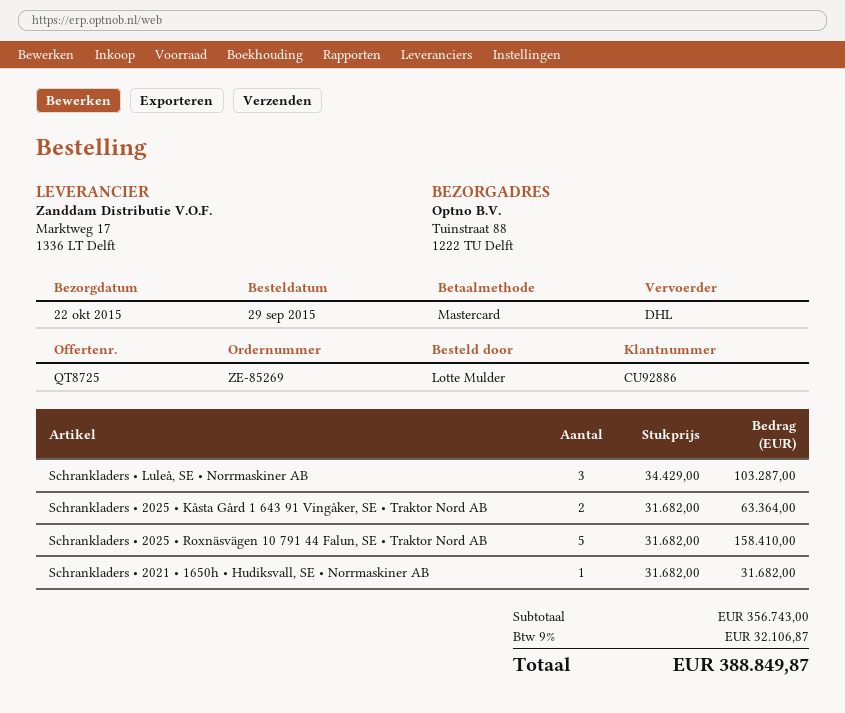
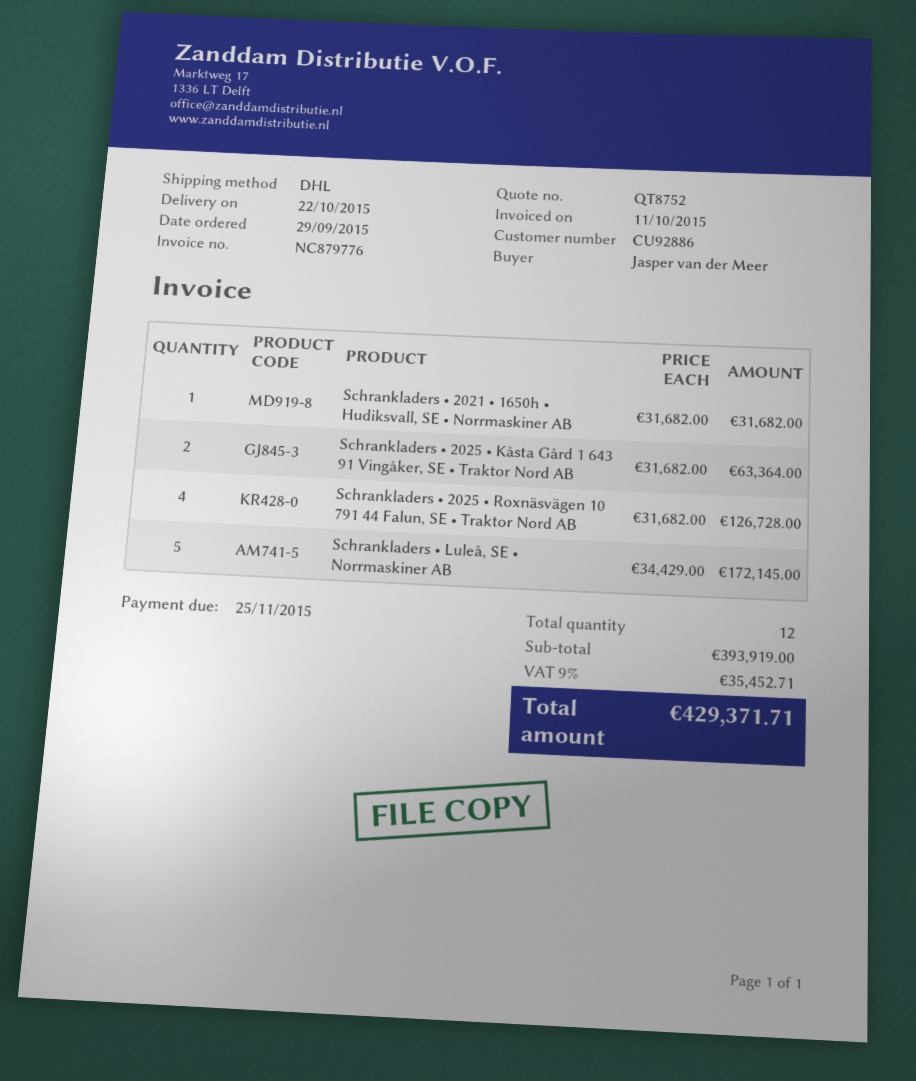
quote number: QT8725 -> QT8752
ordered by: Lotte Mulder -> Jasper van der Meer
Schrankladers • Luleå, SE • Norrmaskiner AB: 3 x 34429.00 = 103287.00 -> 5 x 34429.00 = 172145.00
Schrankladers • 2025 • Roxnäsvägen 10 791 44 Falun, SE • Traktor Nord AB: 5 x 31682.00 = 158410.00 -> 4 x 31682.00 = 126728.00
subtotal: 356743.00 -> 393919.00
tax: 9% = 32106.87 -> 9% = 35452.71
total: 388849.87 -> 429371.71

